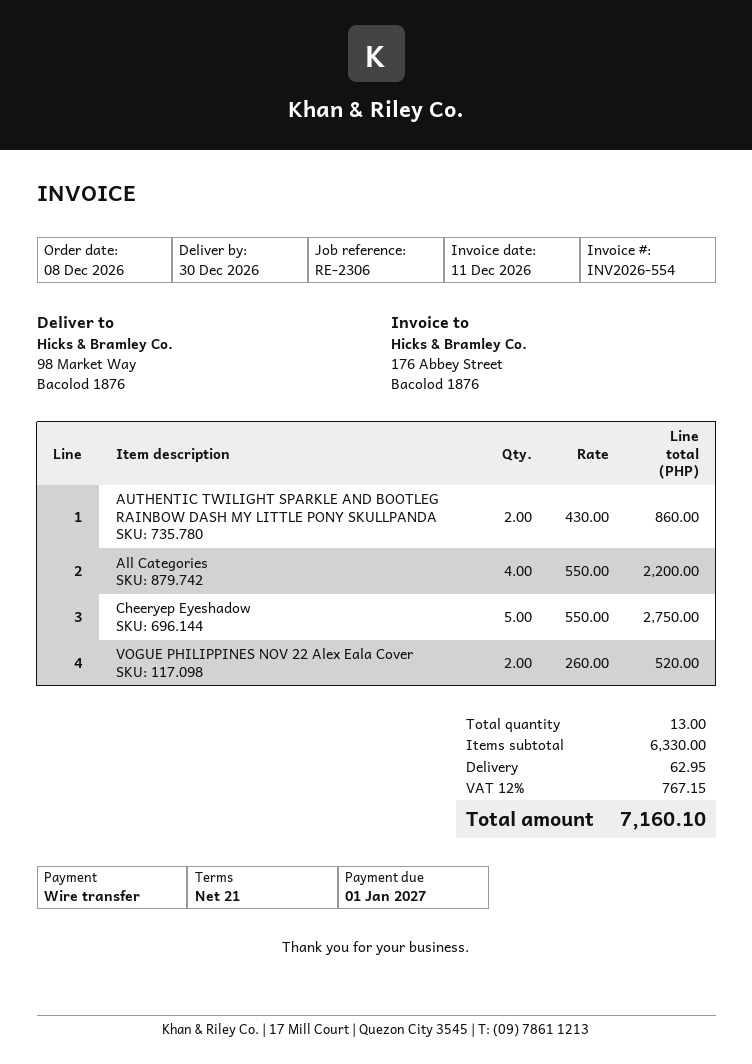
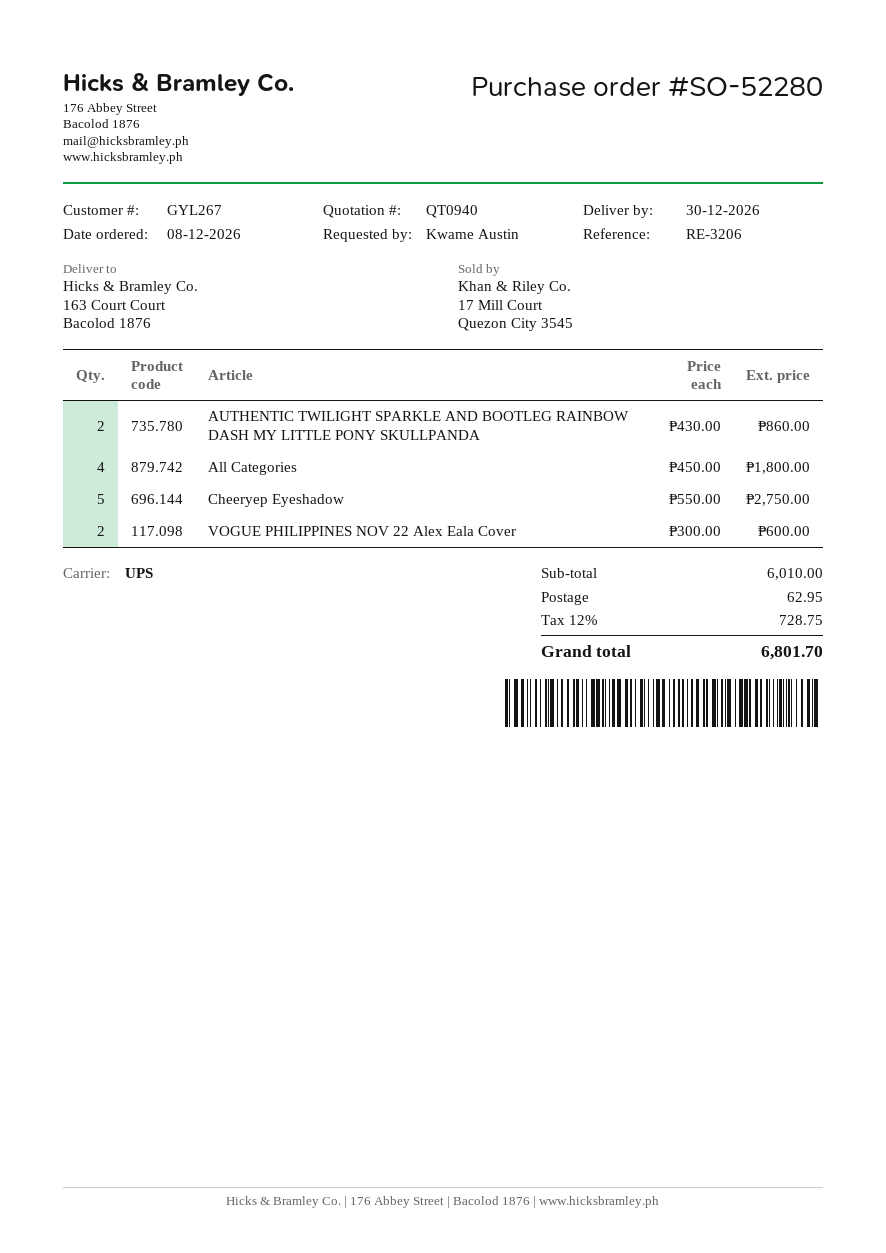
reference: RE-2306 -> RE-3206
ship to: 98 Market Way, Bacolod 1876 -> 163 Court Court, Bacolod 1876
All Categories: 4 x 550.00 = 2200.00 -> 4 x 450.00 = 1800.00
VOGUE PHILIPPINES NOV 22 Alex Eala Cover: 2 x 260.00 = 520.00 -> 2 x 300.00 = 600.00
subtotal: 6330.00 -> 6010.00
tax: 12% = 767.15 -> 12% = 728.75
total: 7160.10 -> 6801.70

